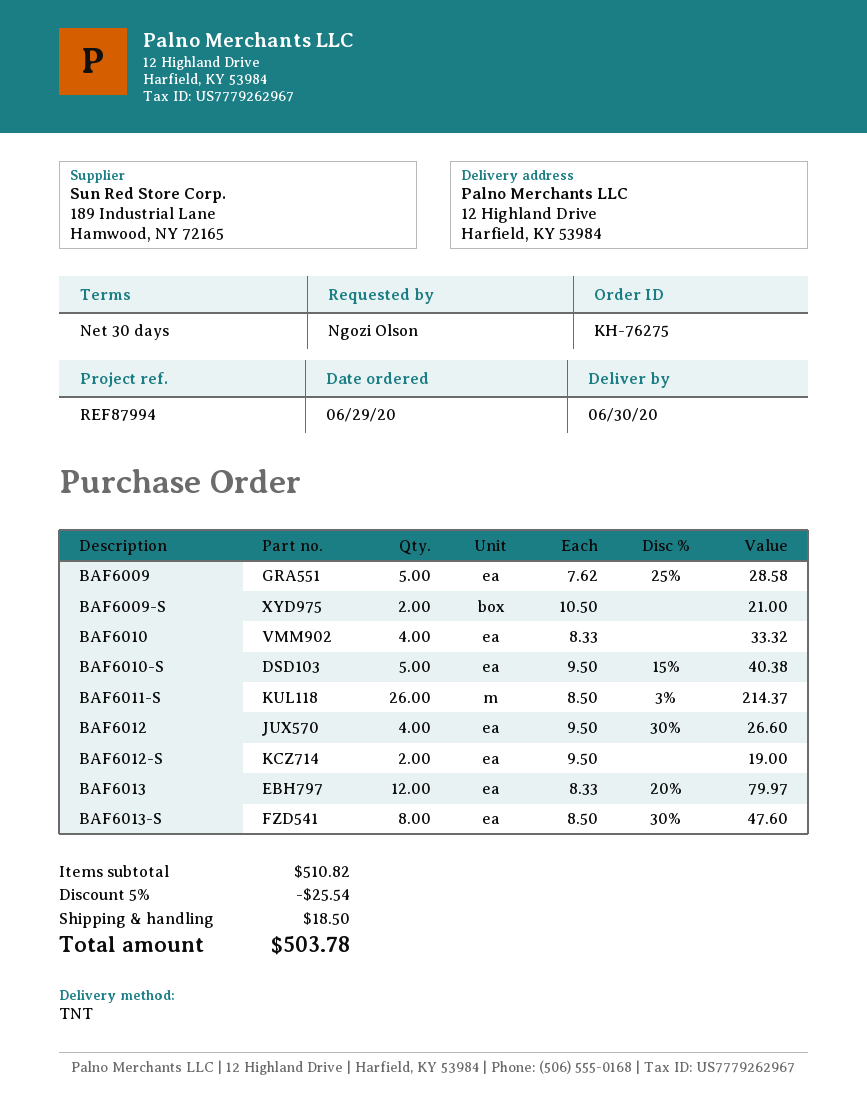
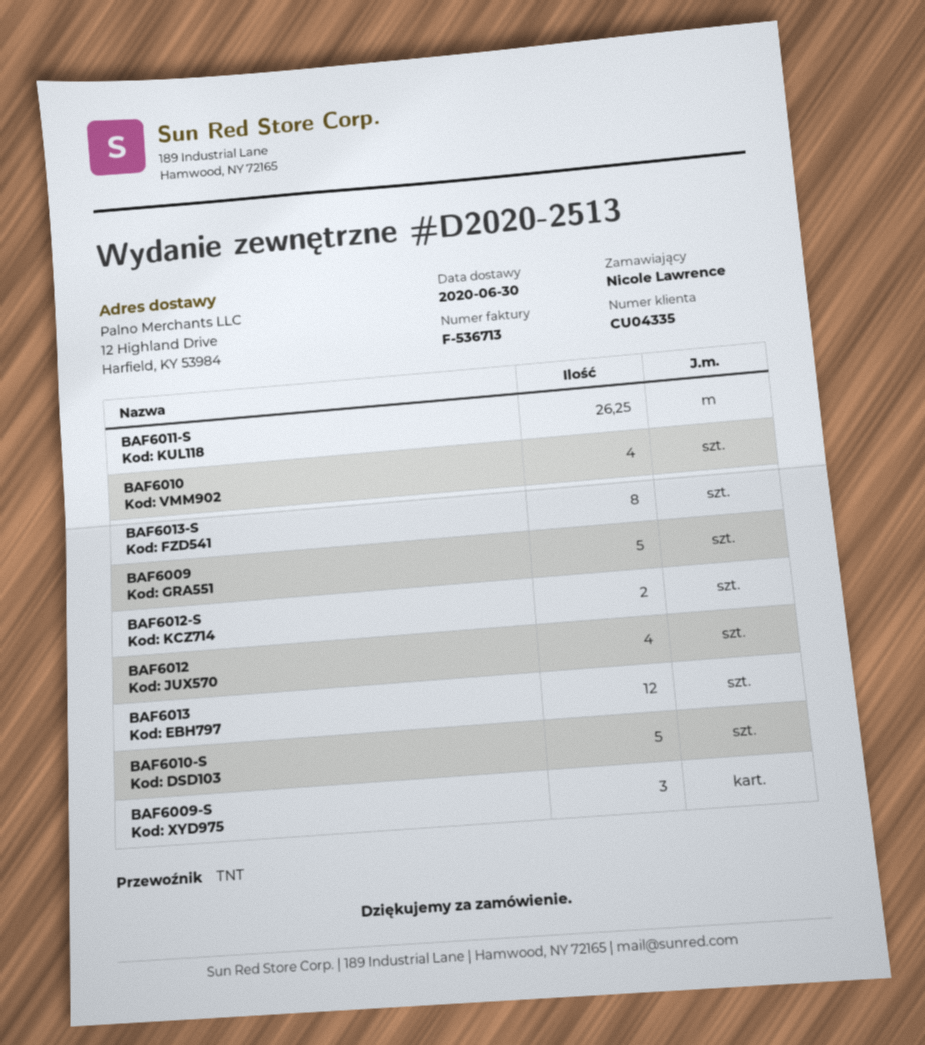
ordered by: Ngozi Olson -> Nicole Lawrence
BAF6009-S: 2 -> 3
BAF6011-S: 26 -> 26.25

